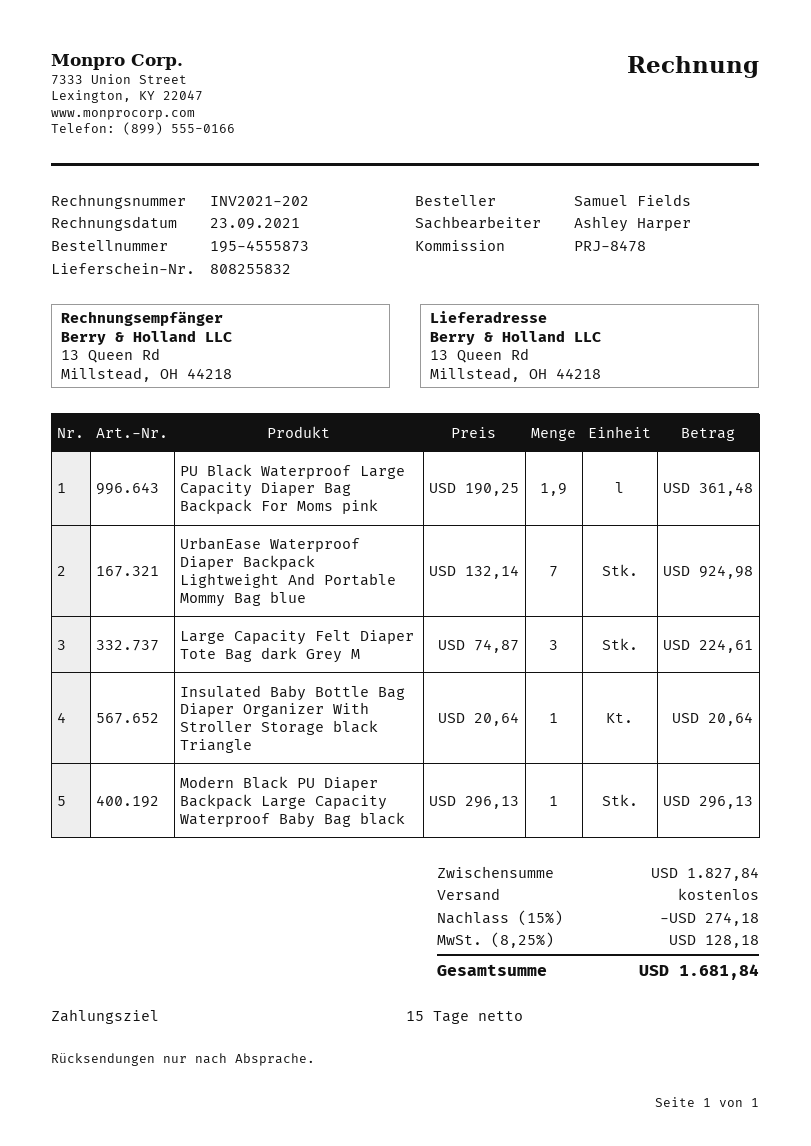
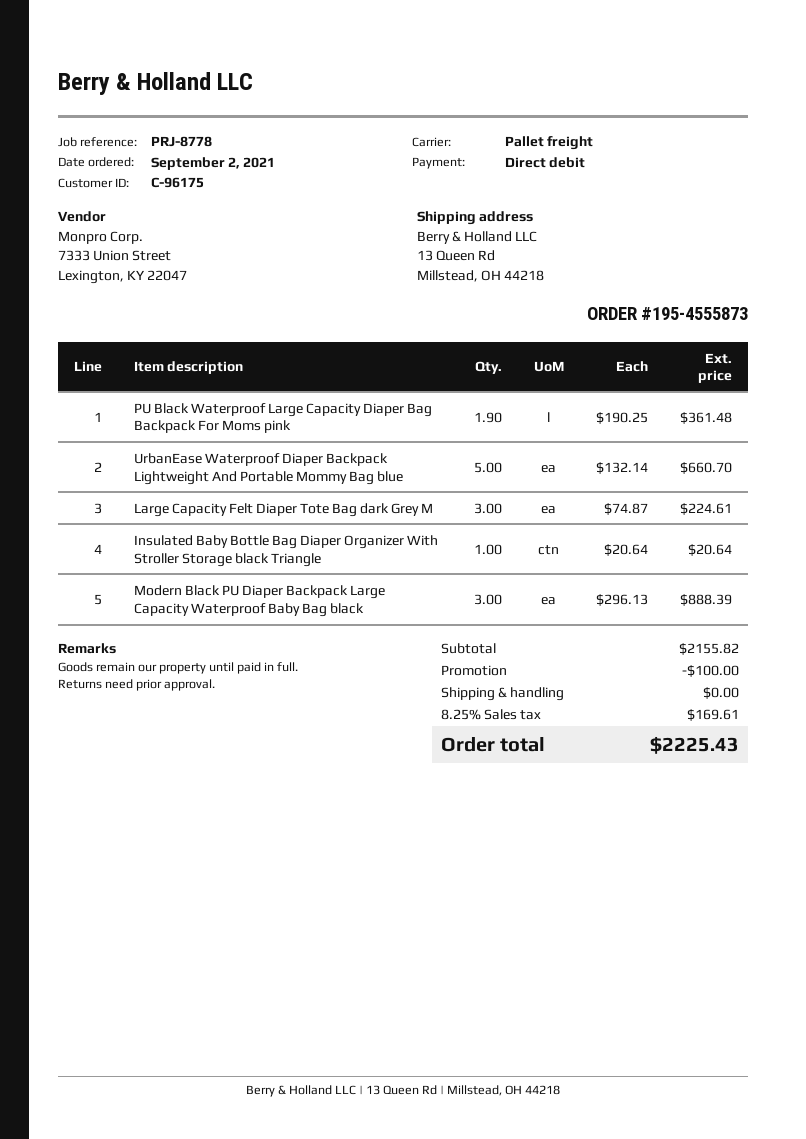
reference: PRJ-8478 -> PRJ-8778
UrbanEase Waterproof Diaper Backpack Lightweight And Portable Mommy Bag blue: 7 x 132.14 = 924.98 -> 5 x 132.14 = 660.70
Modern Black PU Diaper Backpack Large Capacity Waterproof Baby Bag black: 1 x 296.13 = 296.13 -> 3 x 296.13 = 888.39
subtotal: 1827.84 -> 2155.82
discount: 274.18 -> 100.00
tax: 8.25% = 128.18 -> 8.25% = 169.61
total: 1681.84 -> 2225.43

